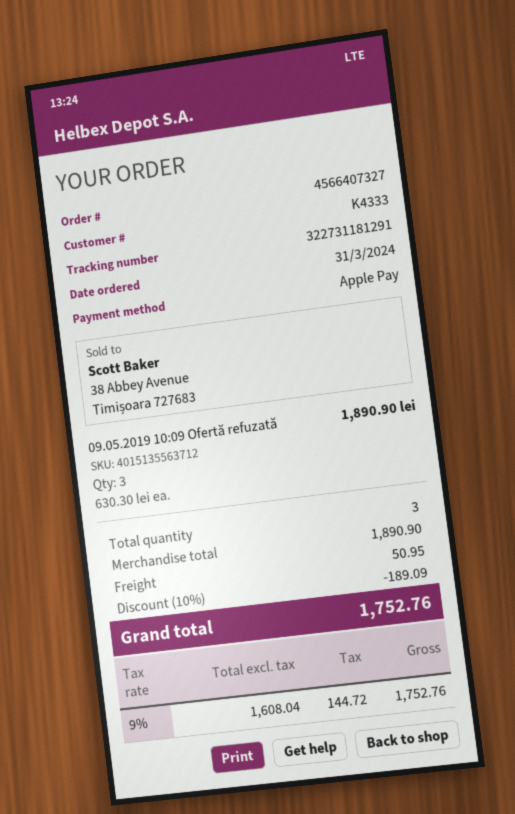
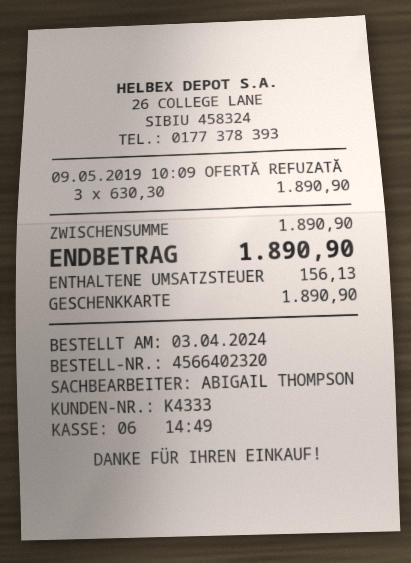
order number: 4566407327 -> 4566402320
order date: 2024-03-31 -> 2024-04-03
payment method: Apple Pay -> gift card
discount: 10% = 189.09 -> none
shipping: 50.95 -> none
tax: 144.72 -> 156.13
total: 1752.76 -> 1890.90

